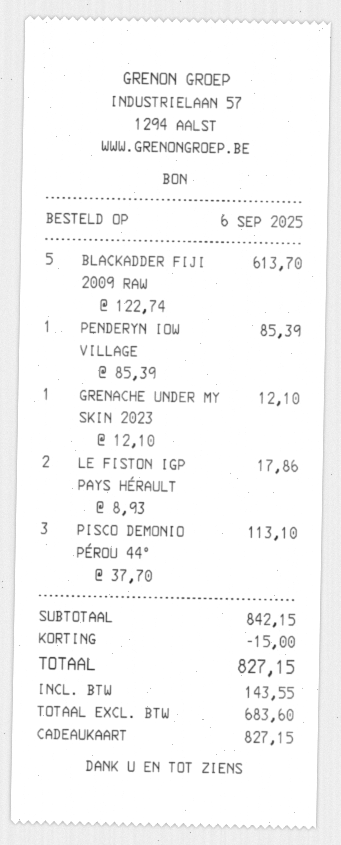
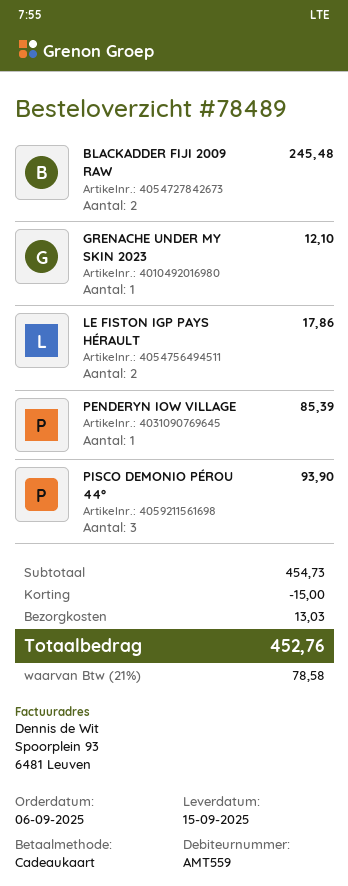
BLACKADDER FIJI 2009 RAW: 5 for 613.70 -> 2 for 245.48
PISCO DEMONIO PÉROU 44°: 3 for 113.10 -> 3 for 93.90
subtotal: 842.15 -> 454.73
shipping: none -> 13.03
tax: 143.55 -> 78.58
total: 827.15 -> 452.76

